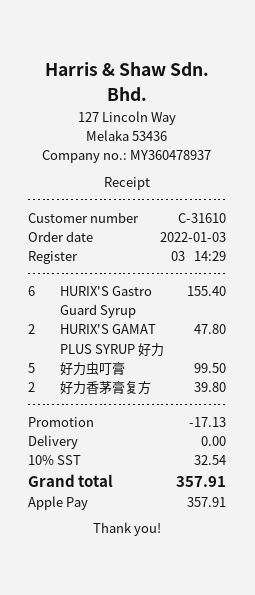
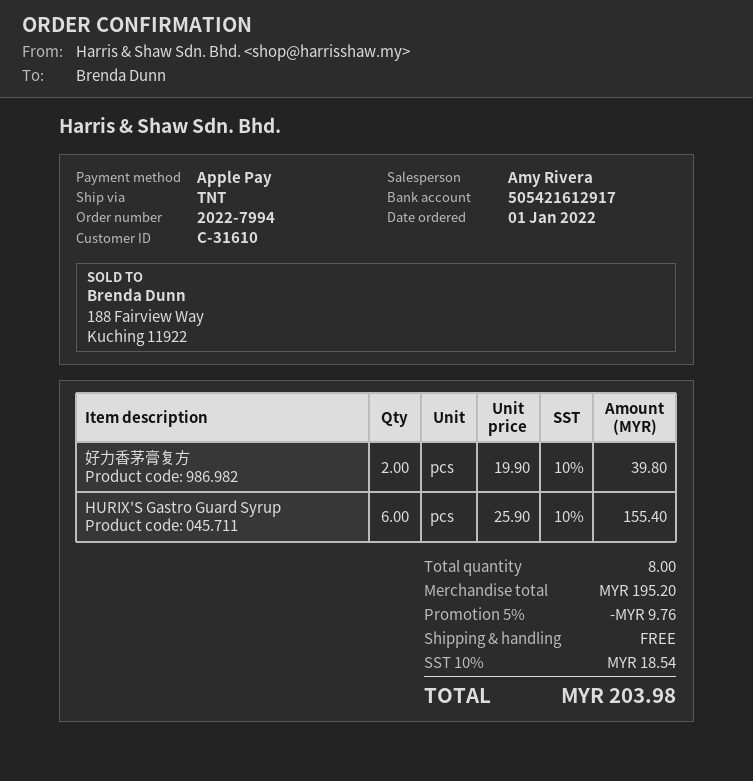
order date: 2022-01-03 -> 2022-01-01
HURIX'S GAMAT PLUS SYRUP 好力: 2 for 47.80 -> none
好力虫叮膏: 5 for 99.50 -> none
discount: 17.13 -> 9.76
tax: 10% = 32.54 -> 10% = 18.54
total: 357.91 -> 203.98

